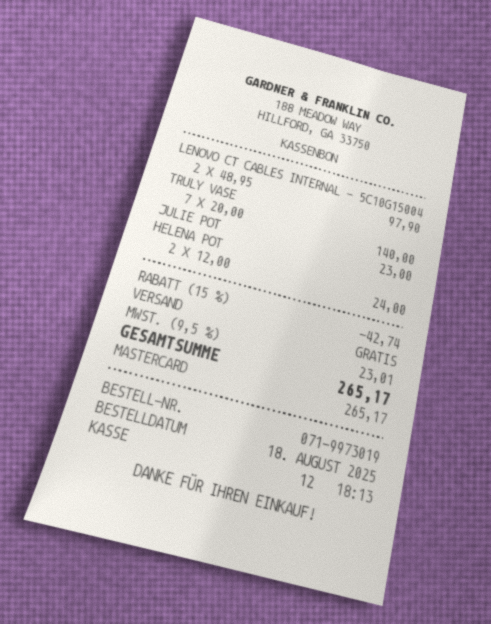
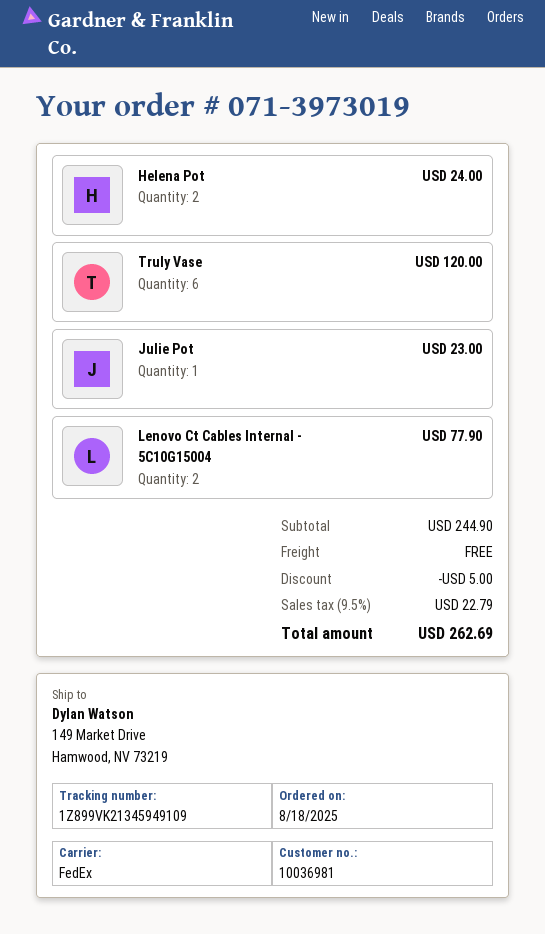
order number: 071-9973019 -> 071-3973019
LENOVO CT CABLES INTERNAL - 5C10G15004: 2 for 97.90 -> 2 for 77.90
TRULY VASE: 7 for 140.00 -> 6 for 120.00
discount: 42.74 -> 5.00
tax: 9.5% = 23.01 -> 9.5% = 22.79
total: 265.17 -> 262.69

